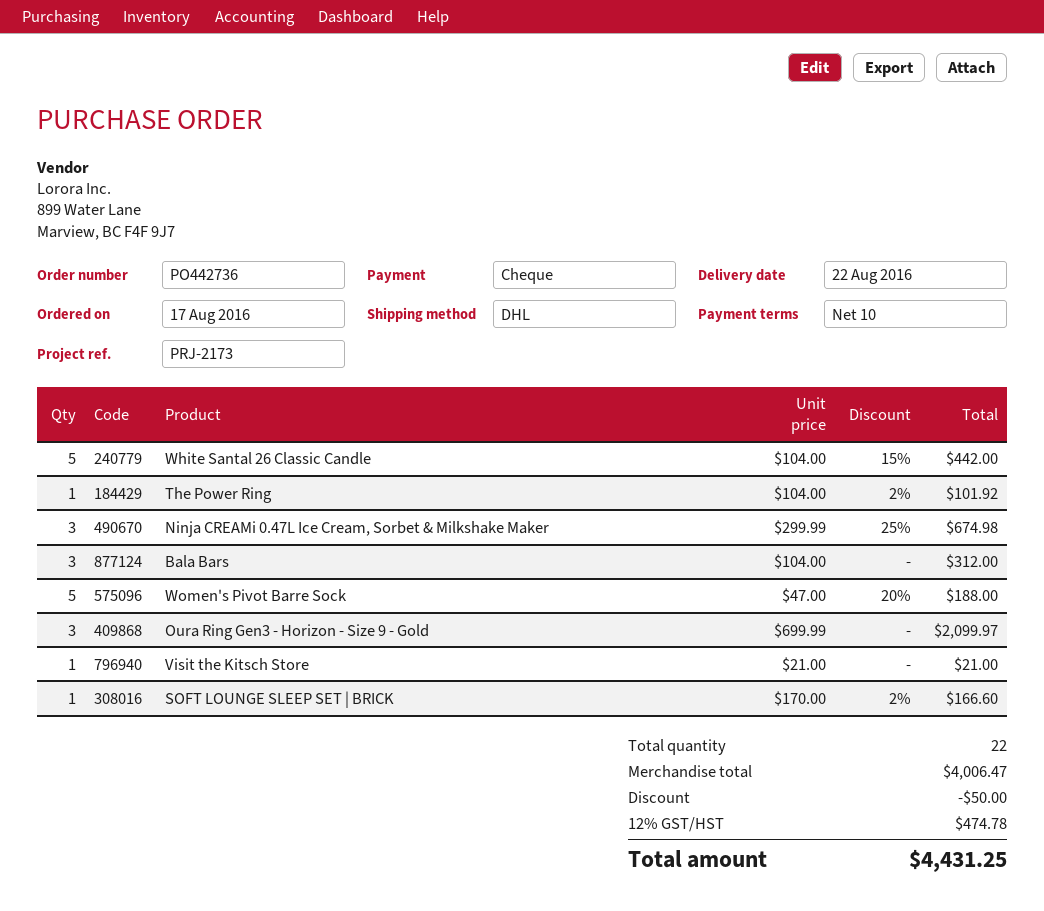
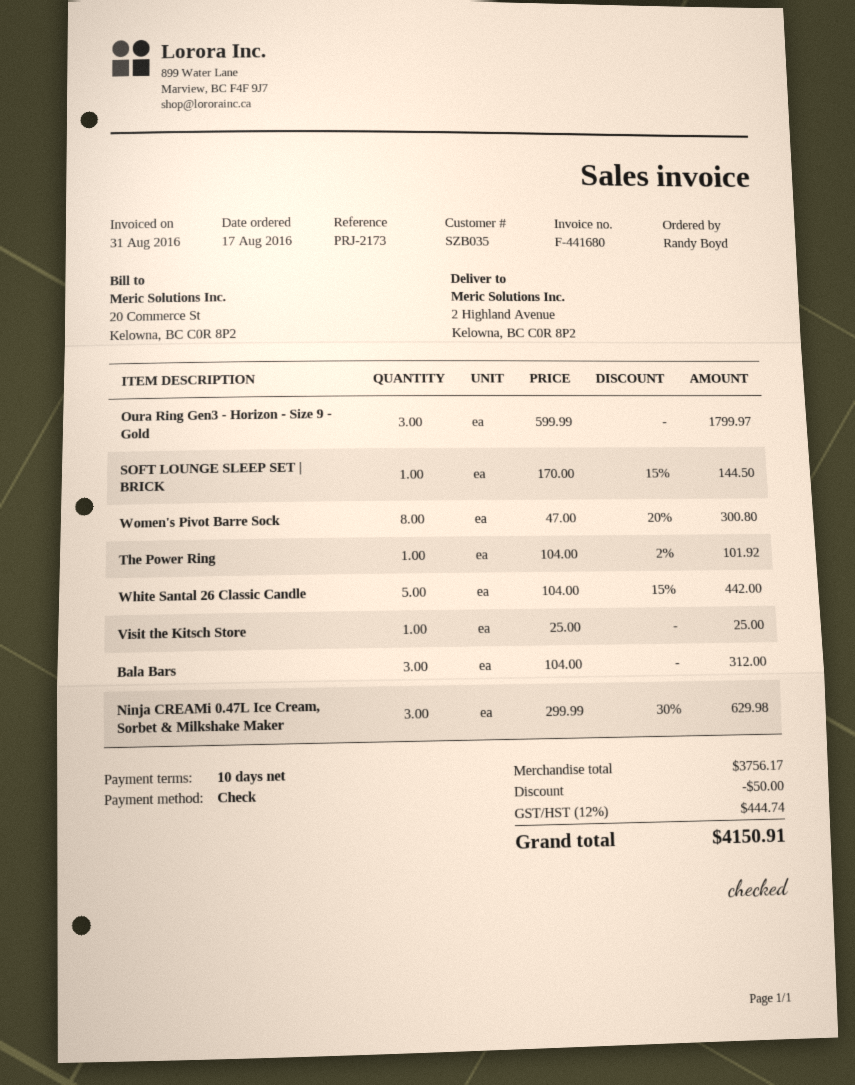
Ninja CREAMi 0.47L Ice Cream, Sorbet & Milkshake Maker: 3 x 299.99 - 25% = 674.98 -> 3 x 299.99 - 30% = 629.98
Women's Pivot Barre Sock: 5 x 47.00 - 20% = 188.00 -> 8 x 47.00 - 20% = 300.80
Oura Ring Gen3 - Horizon - Size 9 - Gold: 3 x 699.99 = 2099.97 -> 3 x 599.99 = 1799.97
Visit the Kitsch Store: 1 x 21.00 = 21.00 -> 1 x 25.00 = 25.00
SOFT LOUNGE SLEEP SET | BRICK: 1 x 170.00 - 2% = 166.60 -> 1 x 170.00 - 15% = 144.50
subtotal: 4006.47 -> 3756.17
tax: 12% = 474.78 -> 12% = 444.74
total: 4431.25 -> 4150.91

